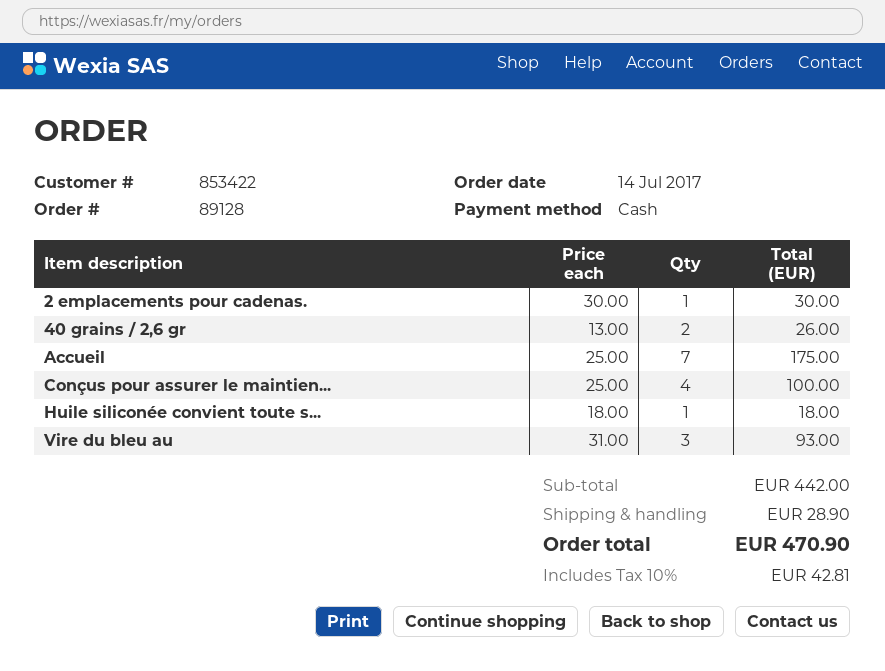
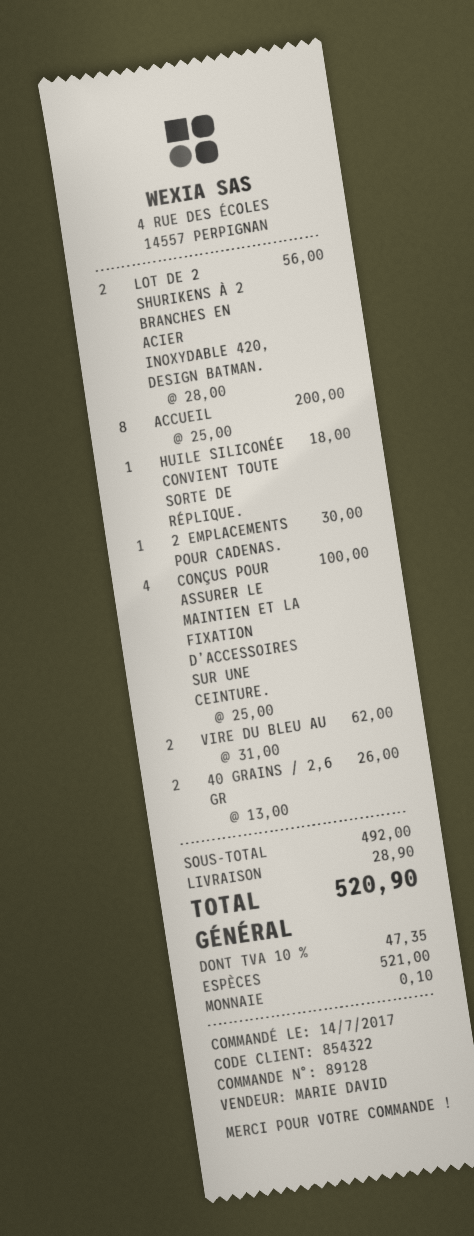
customer number: 853422 -> 854322
Accueil: 7 x 25.00 = 175.00 -> 8 x 25.00 = 200.00
Vire du bleu au: 3 x 31.00 = 93.00 -> 2 x 31.00 = 62.00
LOT DE 2 SHURIKENS À 2 BRANCHES EN ACIER INOXYDABLE 420, DESIGN BATMAN.: none -> 2 x 28.00 = 56.00
subtotal: 442.00 -> 492.00
tax: 10% = 42.81 -> 10% = 47.35
total: 470.90 -> 520.90

